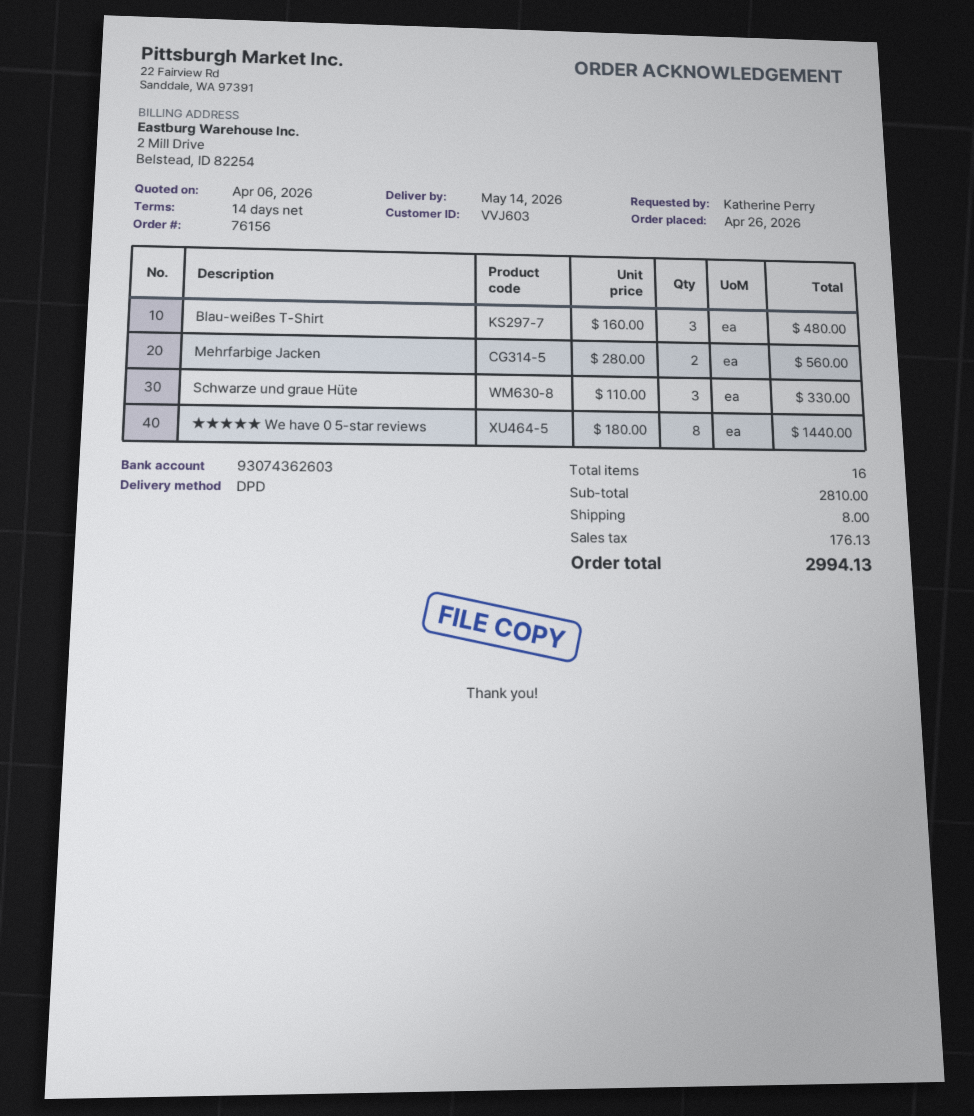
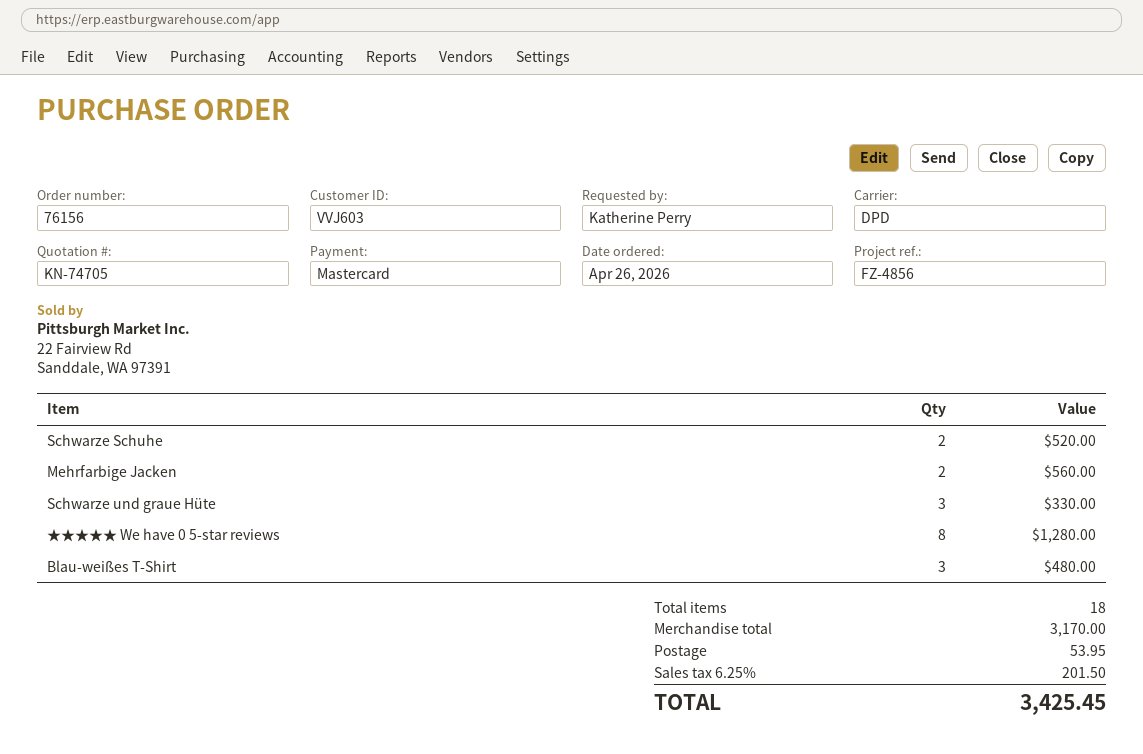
★★★★★ We have 0 5-star reviews: 8 for 1440.00 -> 8 for 1280.00
Schwarze Schuhe: none -> 2 for 520.00
total quantity: 16 -> 18
subtotal: 2810.00 -> 3170.00
shipping: 8.00 -> 53.95
tax: 176.13 -> 201.50
total: 2994.13 -> 3425.45

